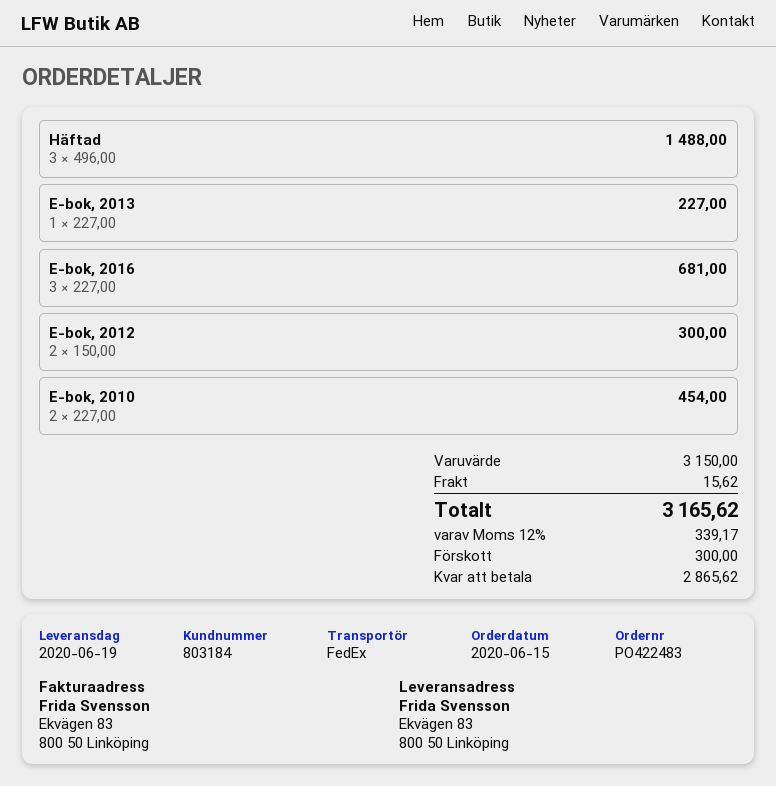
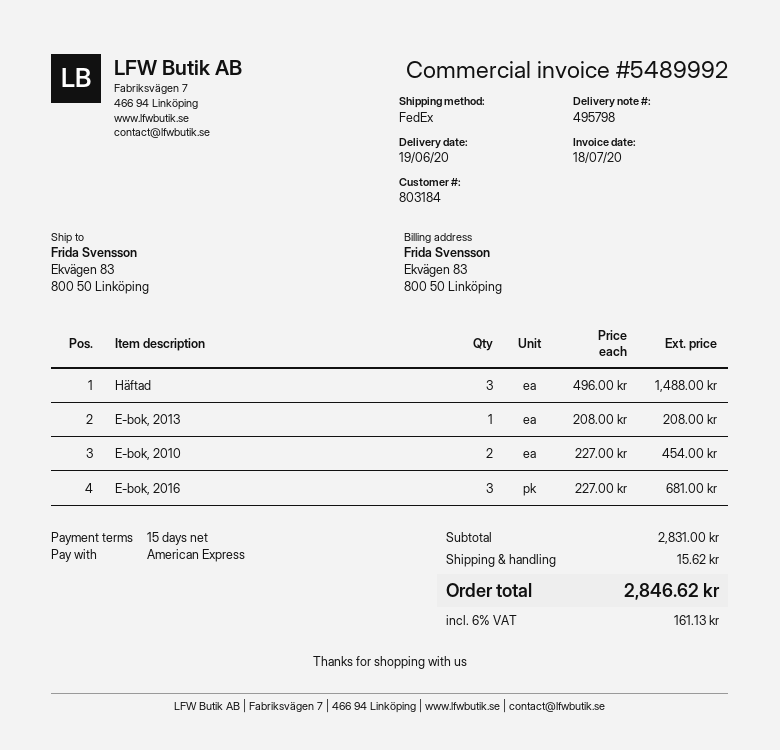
E-bok, 2013: 1 x 227.00 = 227.00 -> 1 x 208.00 = 208.00
E-bok, 2012: 2 x 150.00 = 300.00 -> none
subtotal: 3150.00 -> 2831.00
tax: 12% = 339.17 -> 6% = 161.13
total: 3165.62 -> 2846.62

